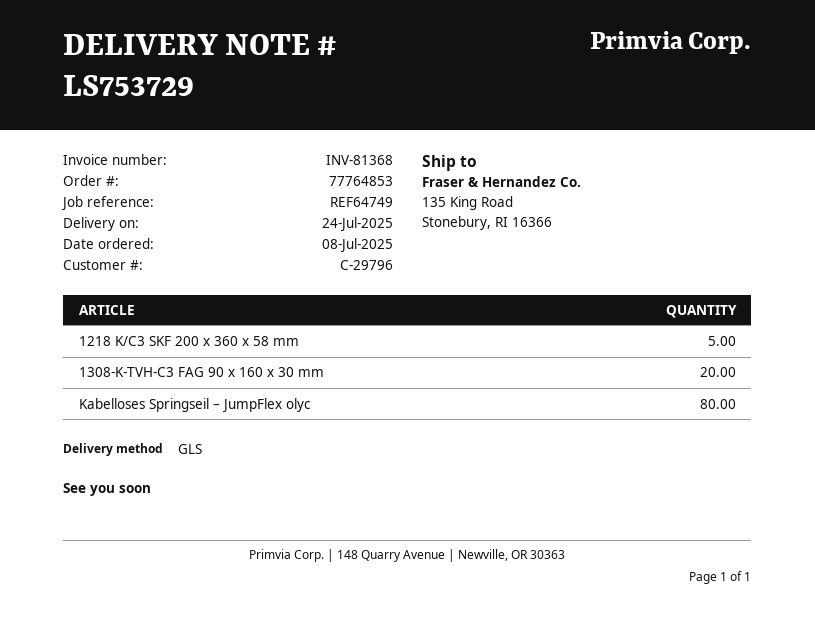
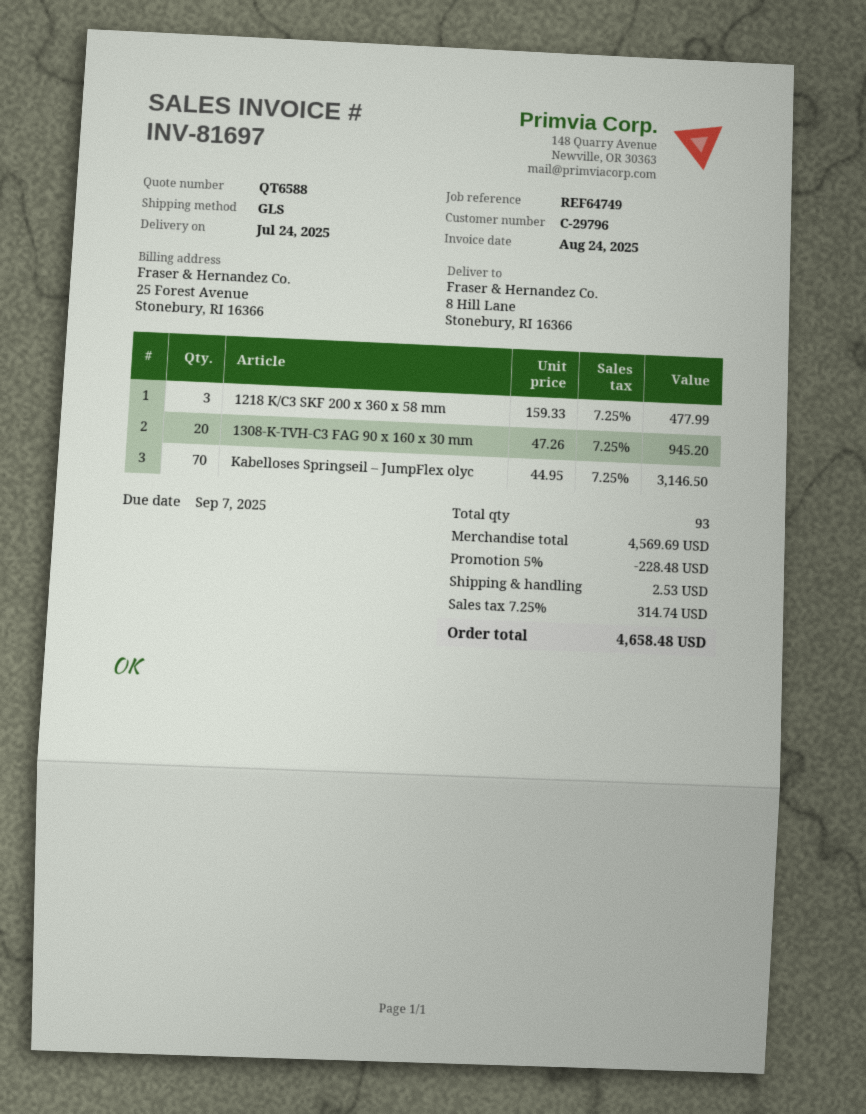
invoice number: INV-81368 -> INV-81697
ship to: 135 King Road, Stonebury, RI 16366 -> 8 Hill Lane, Stonebury, RI 16366
1218 K/C3 SKF 200 x 360 x 58 mm: 5 -> 3
Kabelloses Springseil – JumpFlex olyc: 80 -> 70

